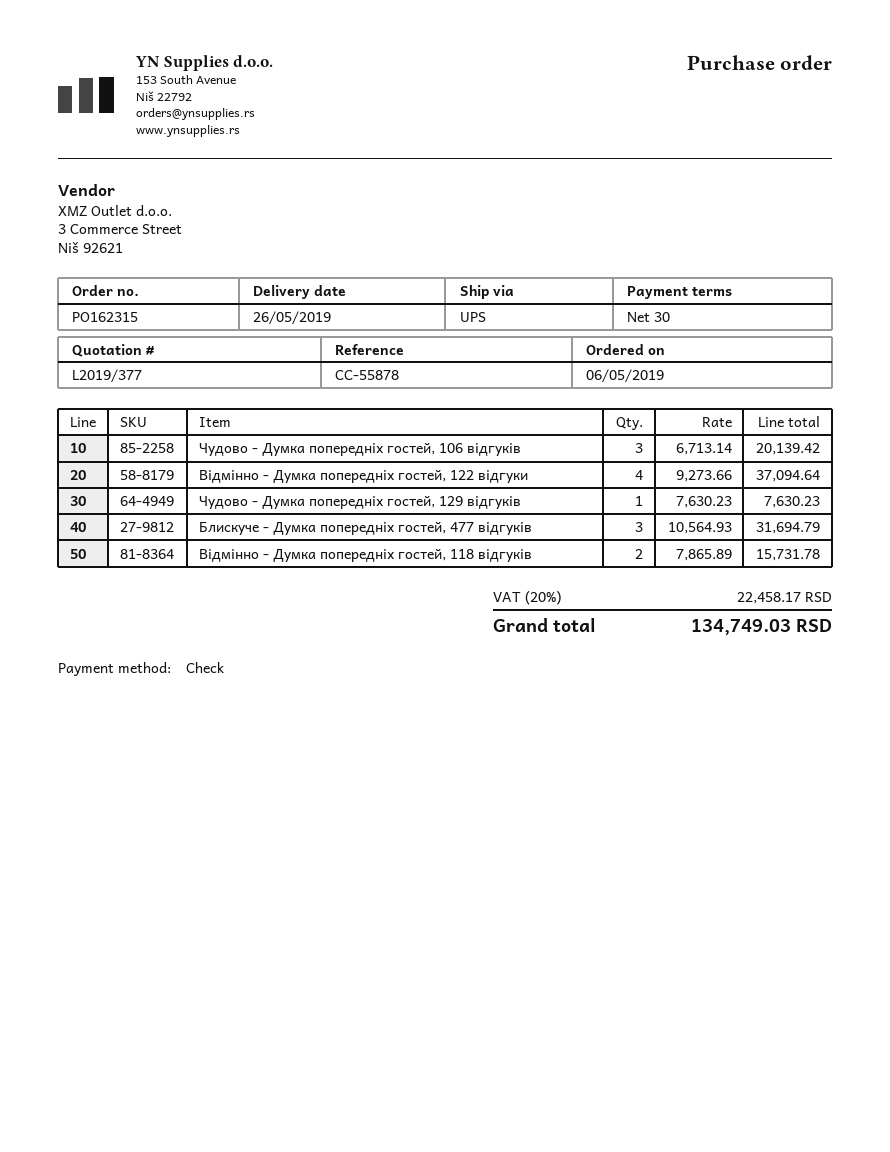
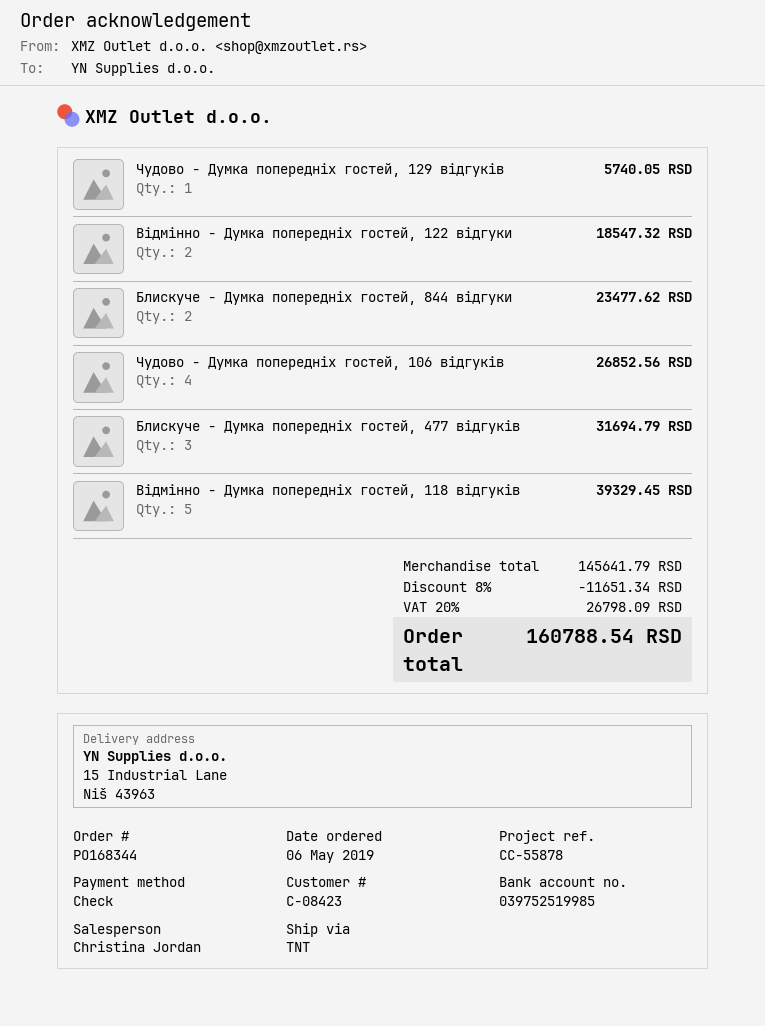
order number: PO162315 -> PO168344
shipping method: UPS -> TNT
Чудово - Думка попередніх гостей, 106 відгуків: 3 for 20139.42 -> 4 for 26852.56
Відмінно - Думка попередніх гостей, 122 відгуки: 4 for 37094.64 -> 2 for 18547.32
Чудово - Думка попередніх гостей, 129 відгуків: 1 for 7630.23 -> 1 for 5740.05
Відмінно - Думка попередніх гостей, 118 відгуків: 2 for 15731.78 -> 5 for 39329.45
Блискуче - Думка попередніх гостей, 844 відгуки: none -> 2 for 23477.62
discount: none -> 8% = 11651.34
tax: 20% = 22458.17 -> 20% = 26798.09
total: 134749.03 -> 160788.54

